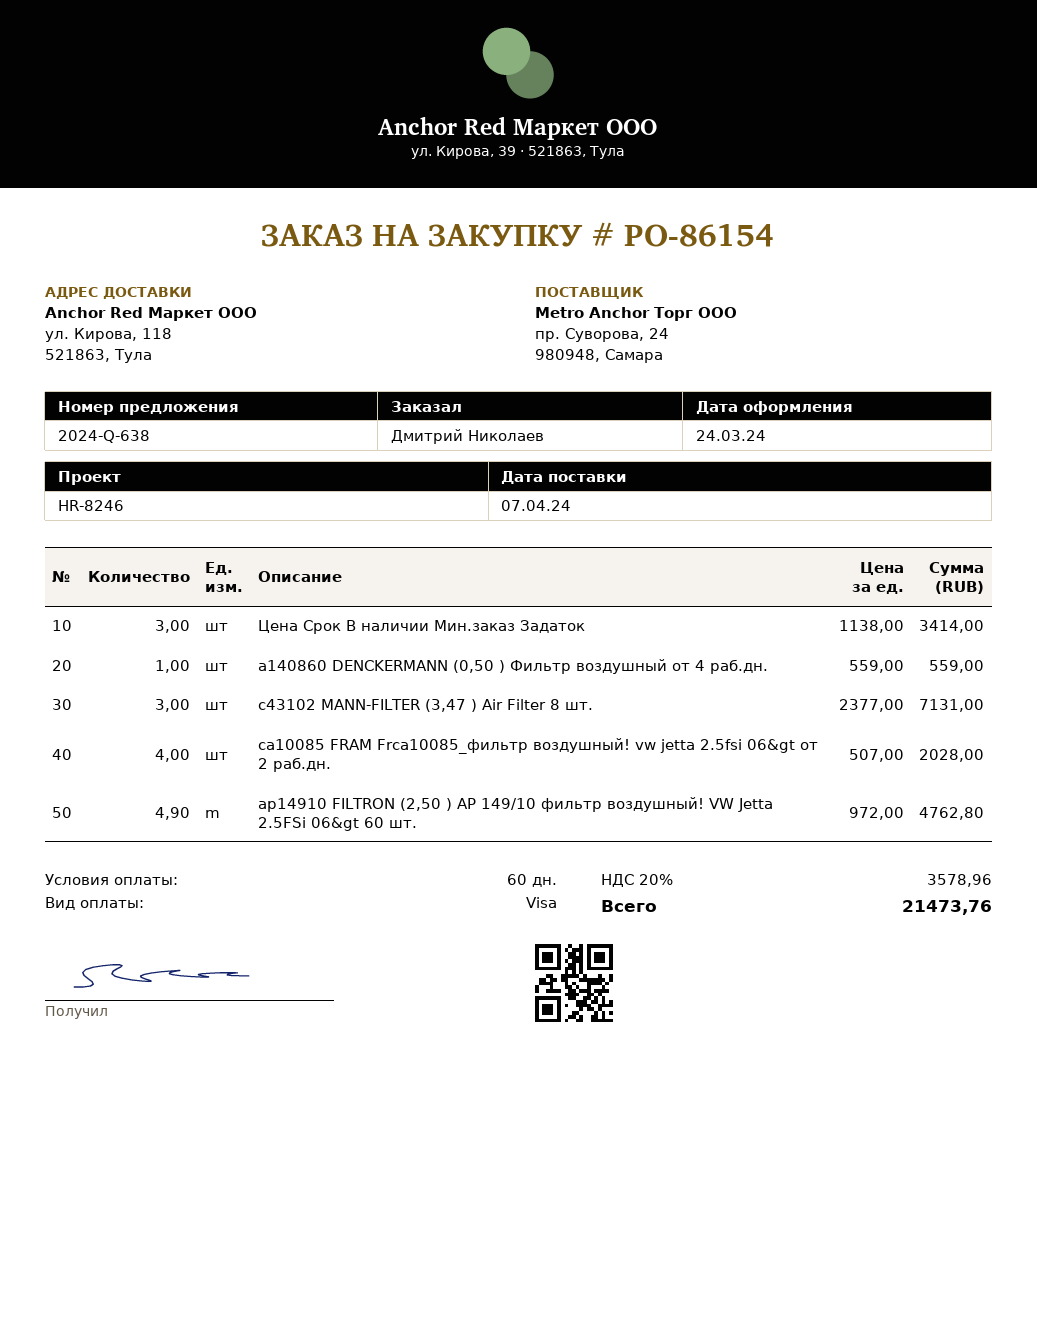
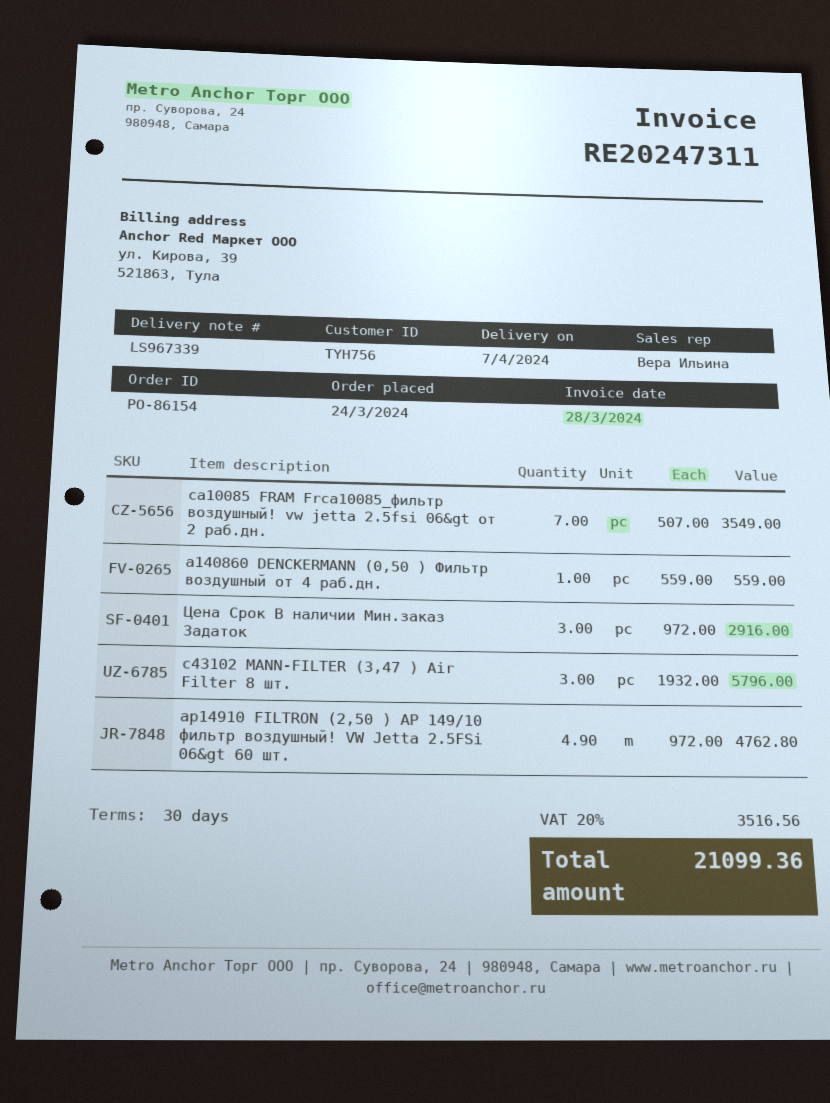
payment terms: 60 days -> 30 days
Цена Срок В наличии Мин.заказ Задаток: 3 x 1138.00 = 3414.00 -> 3 x 972.00 = 2916.00
c43102 MANN-FILTER (3,47 ) Air Filter 8 шт.: 3 x 2377.00 = 7131.00 -> 3 x 1932.00 = 5796.00
ca10085 FRAM Frca10085_фильтр воздушный! vw jetta 2.5fsi 06&gt от 2 раб.дн.: 4 x 507.00 = 2028.00 -> 7 x 507.00 = 3549.00
tax: 20% = 3578.96 -> 20% = 3516.56
total: 21473.76 -> 21099.36

